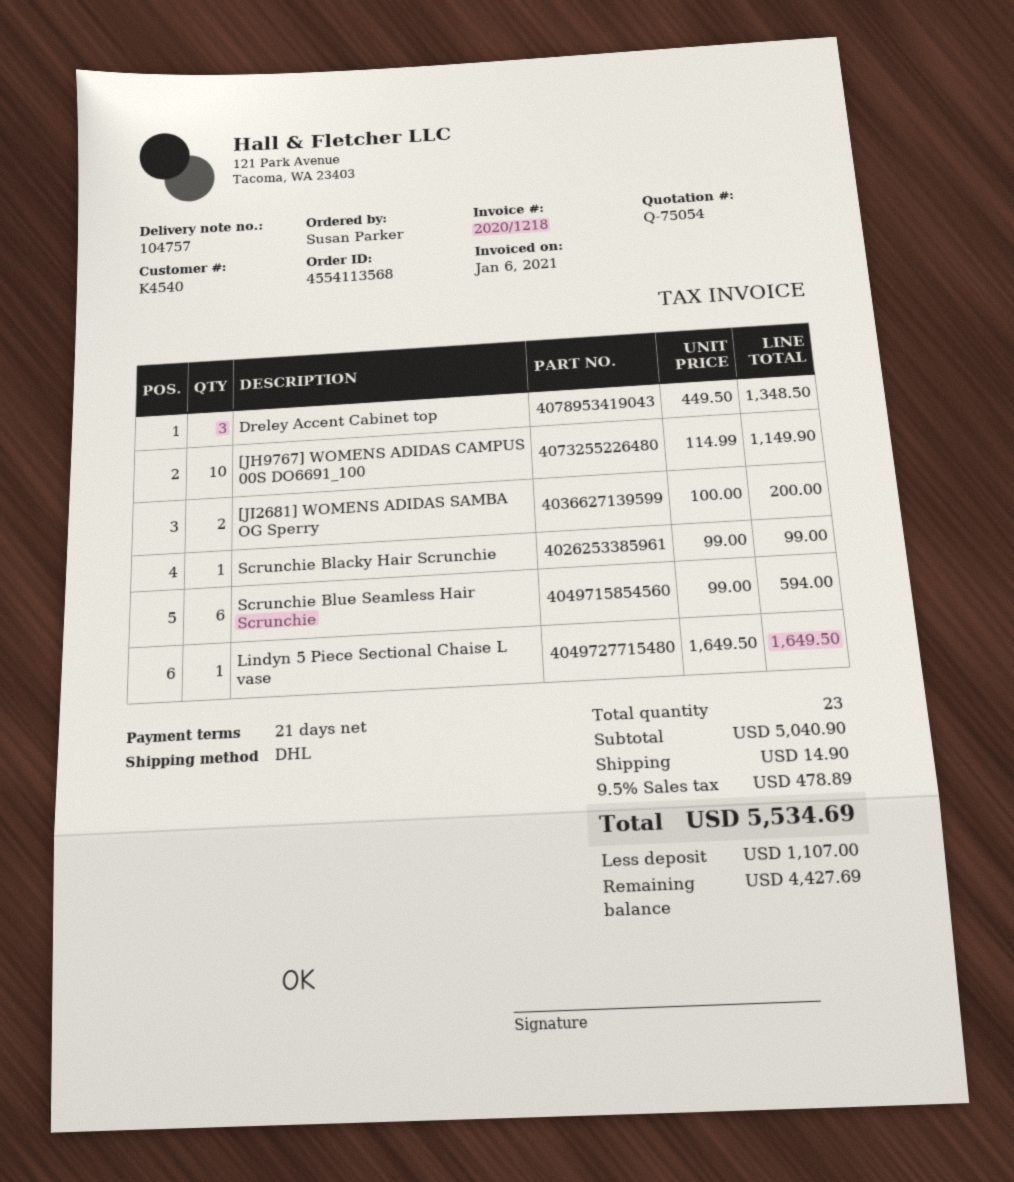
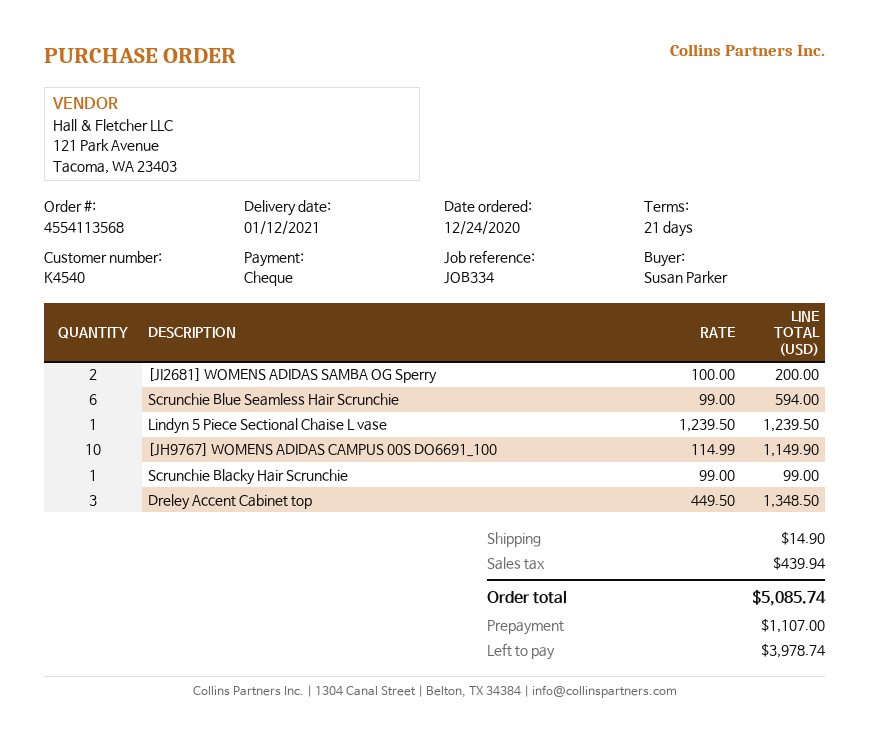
Lindyn 5 Piece Sectional Chaise L vase: 1 x 1649.50 = 1649.50 -> 1 x 1239.50 = 1239.50
tax: 478.89 -> 439.94
total: 5534.69 -> 5085.74
balance: 4427.69 -> 3978.74

